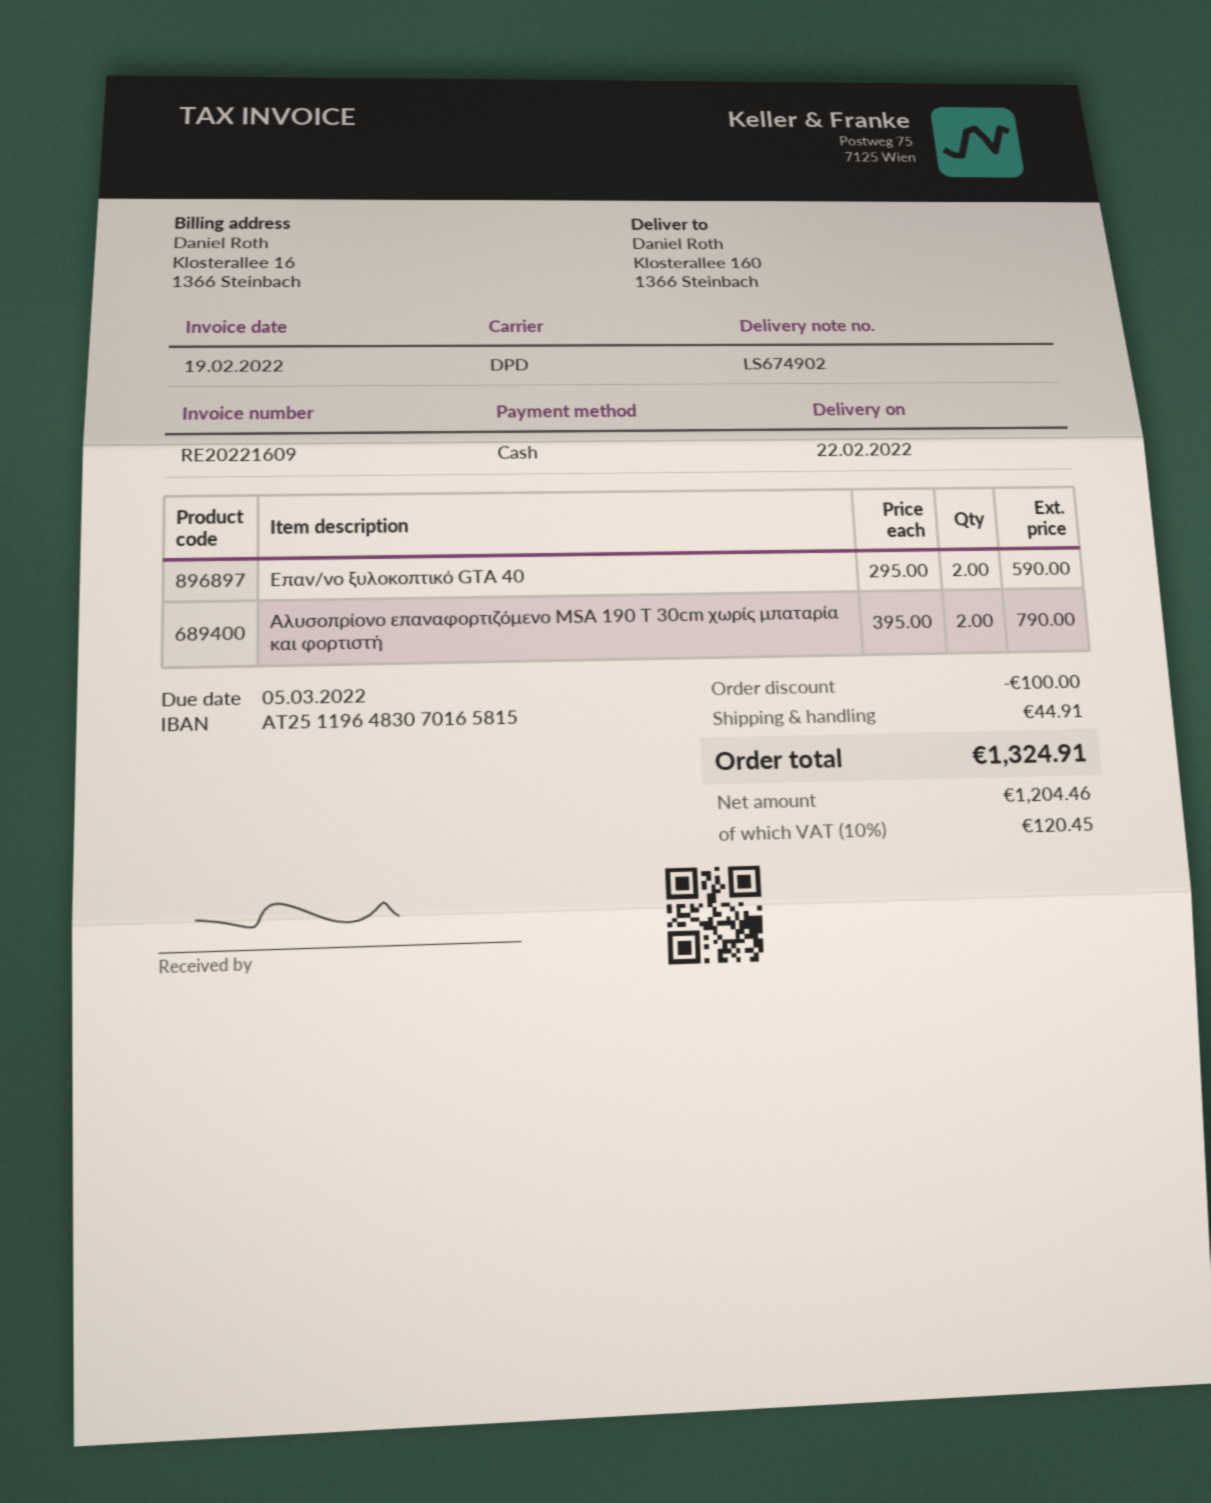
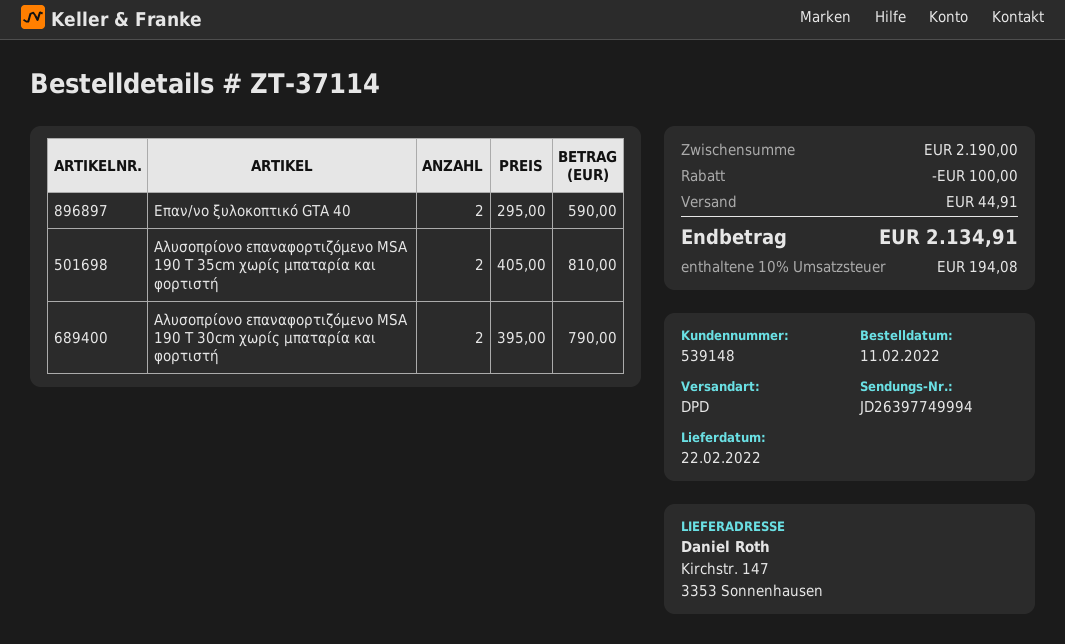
ship to: Klosterallee 160, 1366 Steinbach -> Kirchstr. 147, 3353 Sonnenhausen
Αλυσοπρίονο επαναφορτιζόμενο MSA 190 T 35cm χωρίς μπαταρία και φορτιστή: none -> 2 x 405.00 = 810.00
tax: 10% = 120.45 -> 10% = 194.08
total: 1324.91 -> 2134.91

